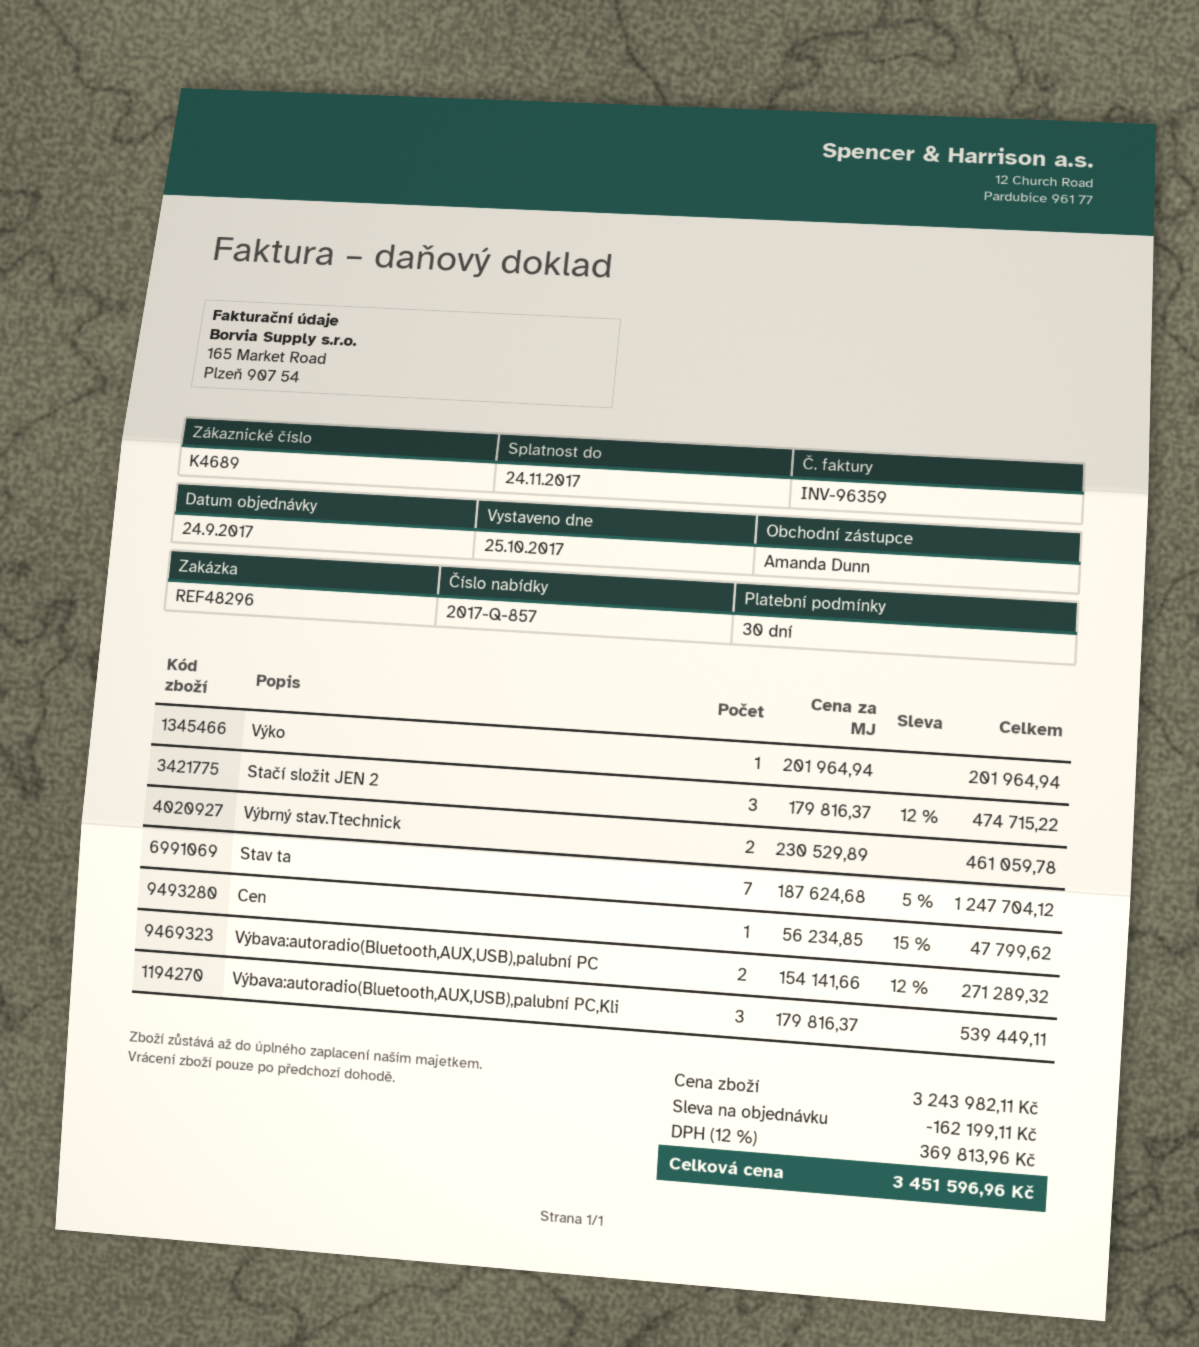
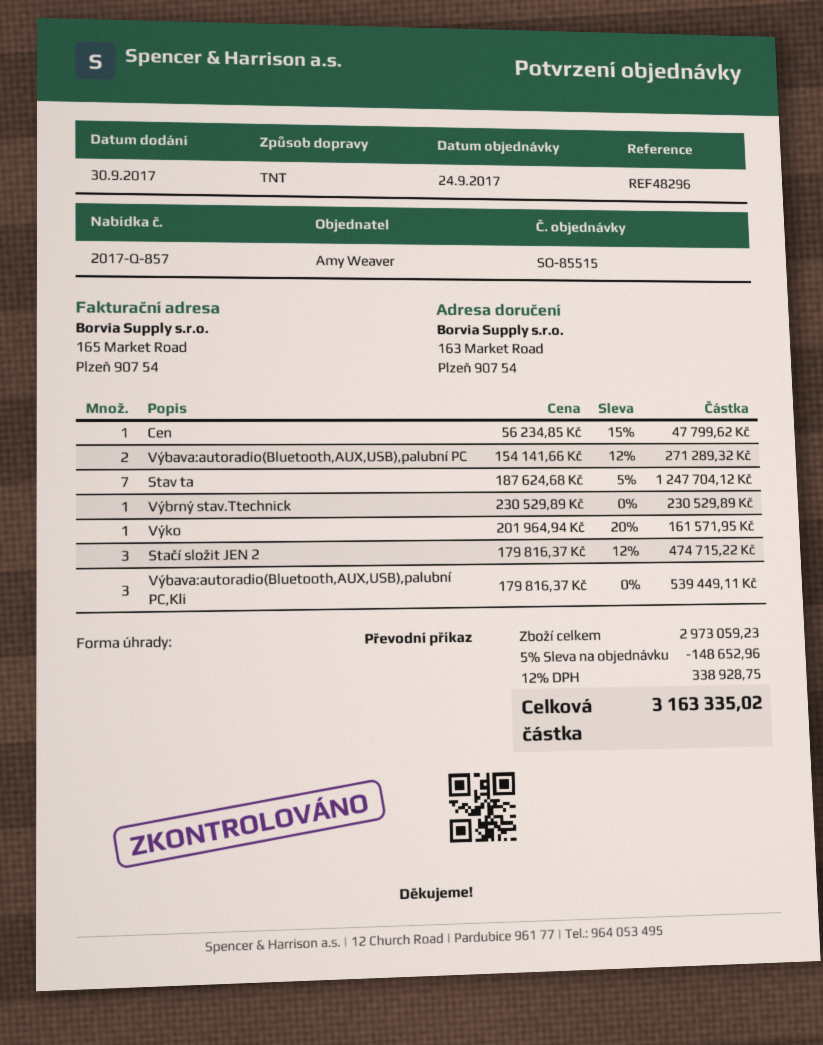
Výko: 1 x 201964.94 = 201964.94 -> 1 x 201964.94 - 20% = 161571.95
Výbrný stav.Ttechnick: 2 x 230529.89 = 461059.78 -> 1 x 230529.89 = 230529.89
subtotal: 3243982.11 -> 2973059.23
discount: 162199.11 -> 148652.96
tax: 12% = 369813.96 -> 12% = 338928.75
total: 3451596.96 -> 3163335.02

